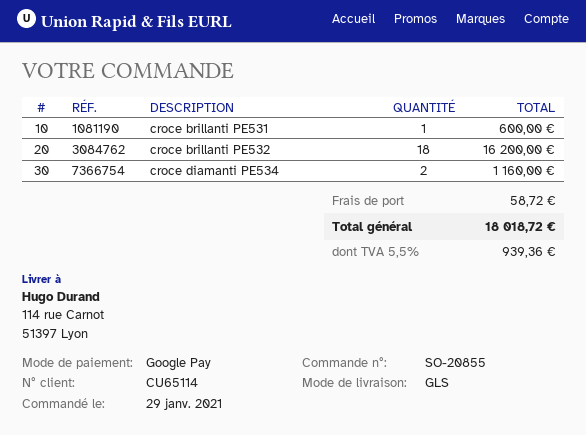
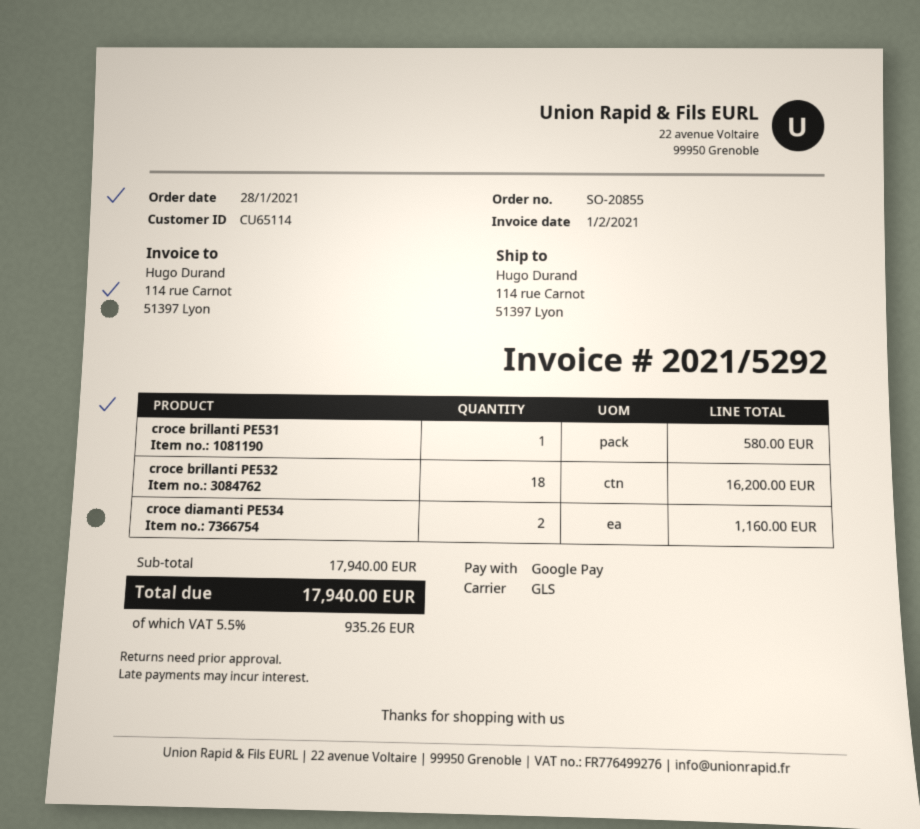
order date: 2021-01-29 -> 2021-01-28
croce brillanti PE531: 1 for 600.00 -> 1 for 580.00
shipping: 58.72 -> none
tax: 5.5% = 939.36 -> 5.5% = 935.26
total: 18018.72 -> 17940.00

